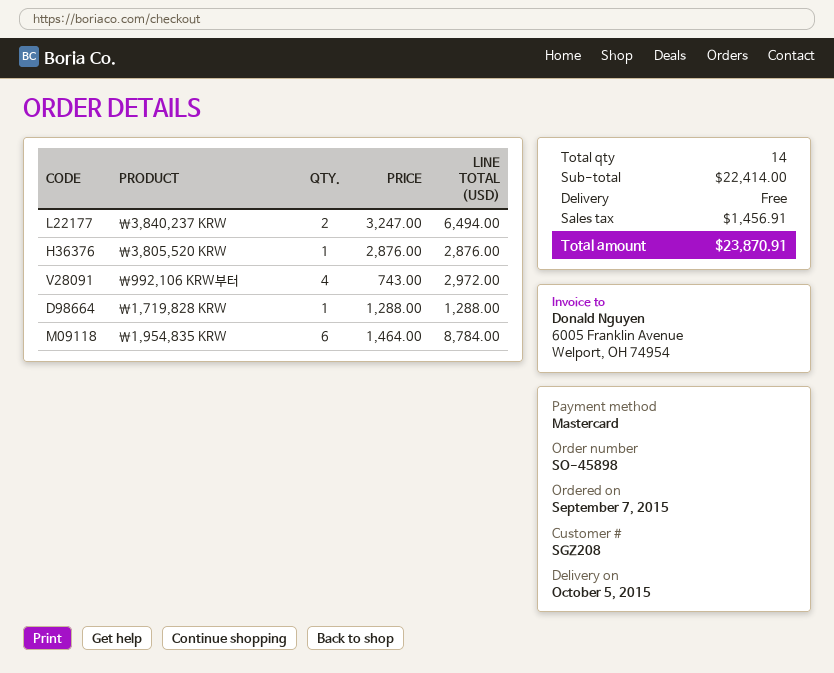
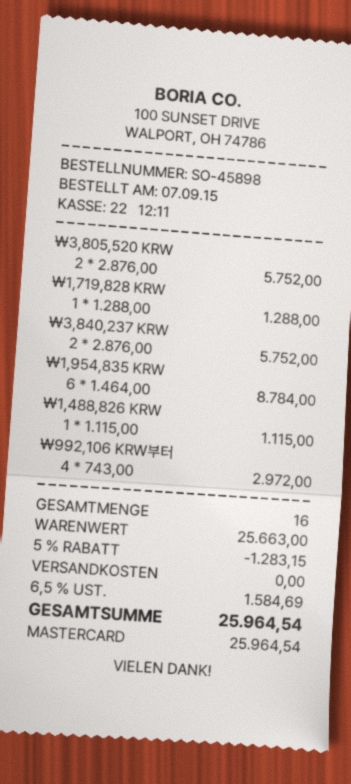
₩3,840,237 KRW: 2 x 3247.00 = 6494.00 -> 2 x 2876.00 = 5752.00
₩3,805,520 KRW: 1 x 2876.00 = 2876.00 -> 2 x 2876.00 = 5752.00
₩1,488,826 KRW: none -> 1 x 1115.00 = 1115.00
total quantity: 14 -> 16
subtotal: 22414.00 -> 25663.00
discount: none -> 5% = 1283.15
tax: 1456.91 -> 1584.69
total: 23870.91 -> 25964.54

